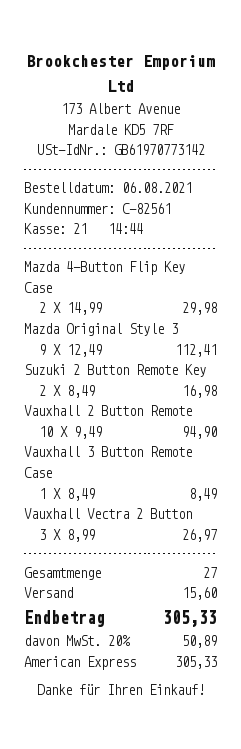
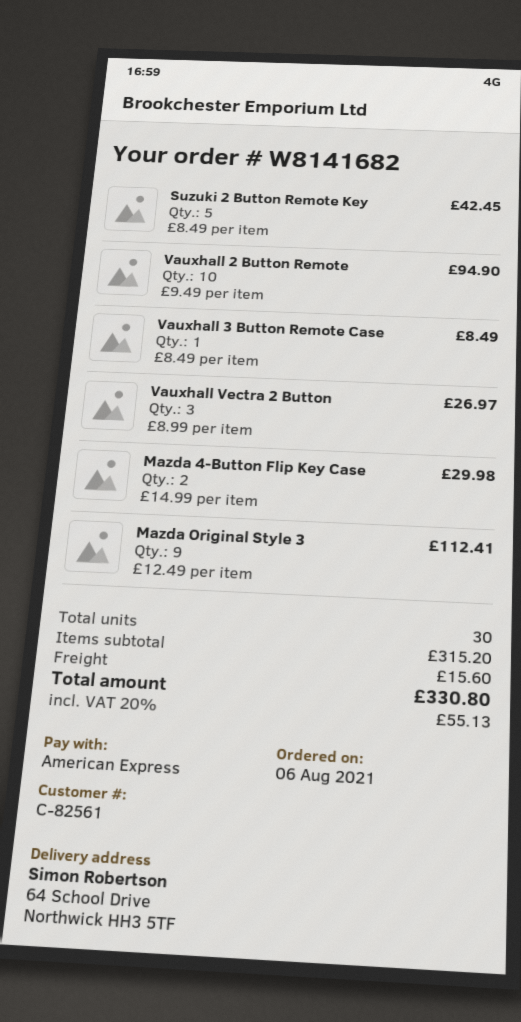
Suzuki 2 Button Remote Key: 2 x 8.49 = 16.98 -> 5 x 8.49 = 42.45
total quantity: 27 -> 30
tax: 20% = 50.89 -> 20% = 55.13
total: 305.33 -> 330.80

